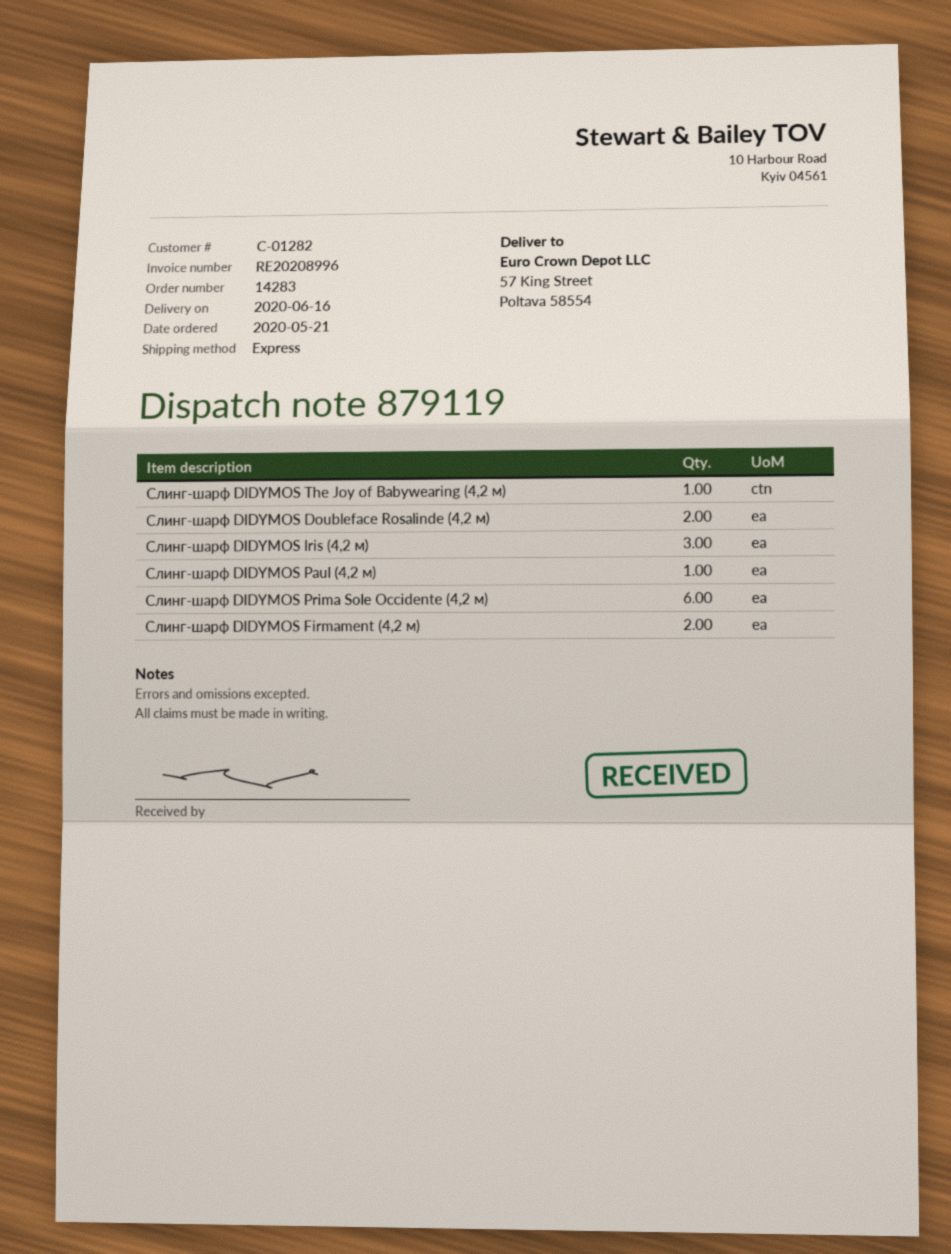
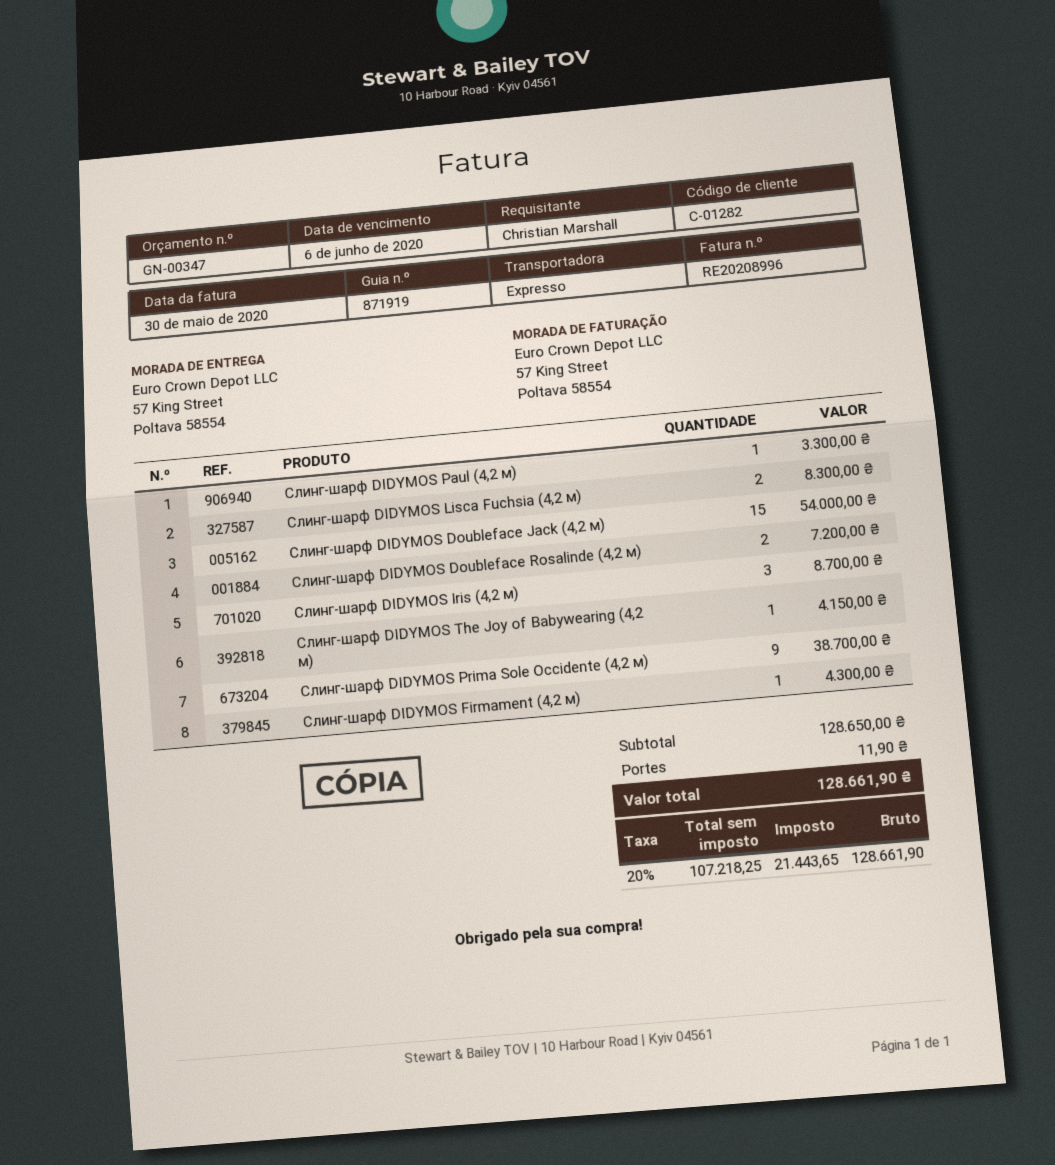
delivery note number: 879119 -> 871919
Слинг-шарф DIDYMOS Prima Sole Occidente (4,2 м): 6 -> 9
Слинг-шарф DIDYMOS Firmament (4,2 м): 2 -> 1
Слинг-шарф DIDYMOS Lisca Fuchsia (4,2 м): none -> 2
Слинг-шарф DIDYMOS Doubleface Jack (4,2 м): none -> 15

